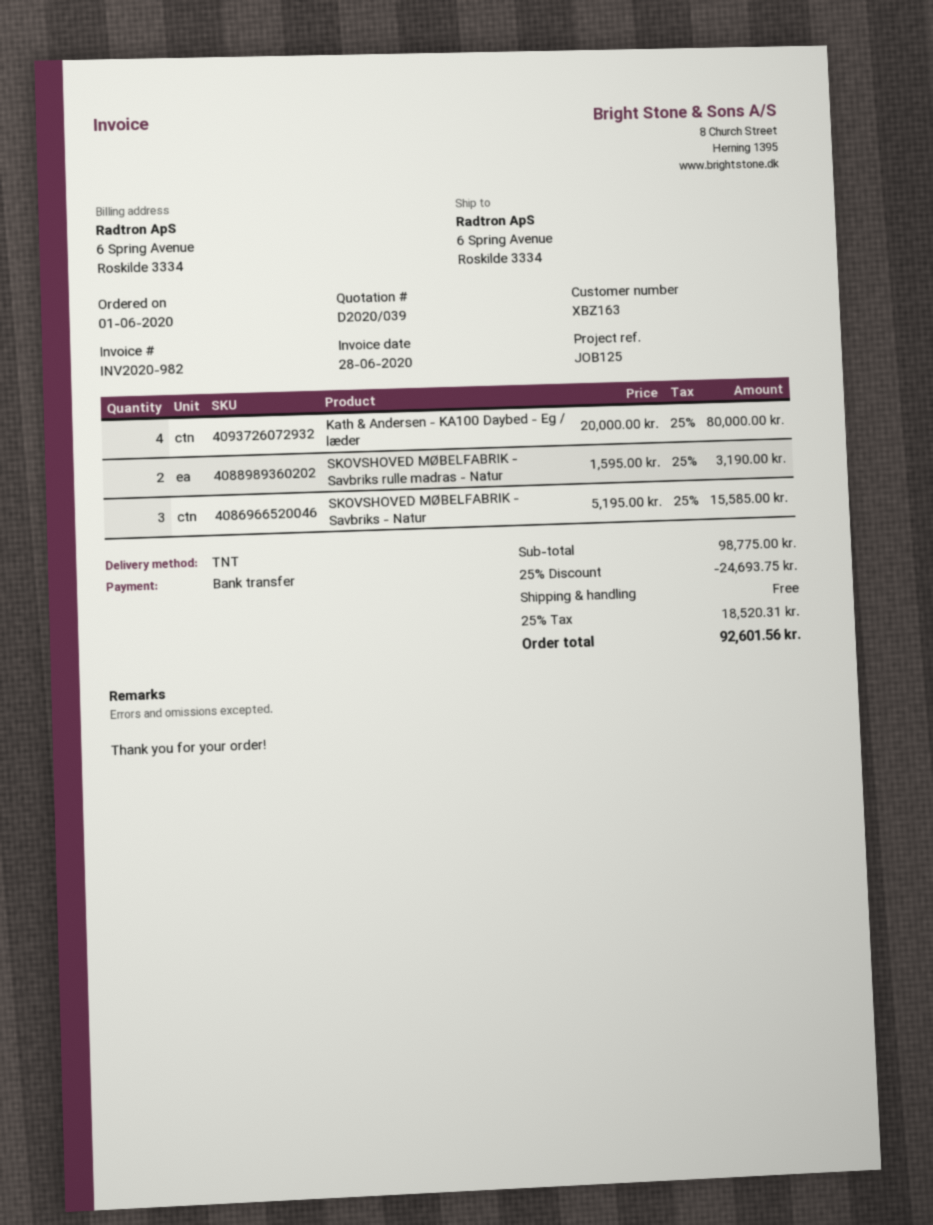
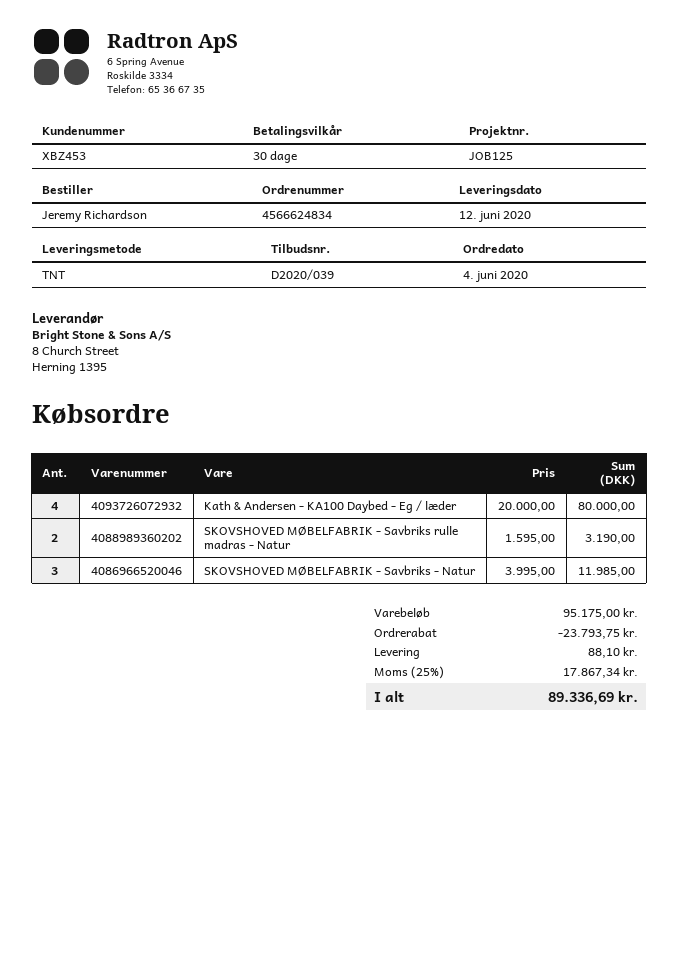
order date: 2020-06-01 -> 2020-06-04
customer number: XBZ163 -> XBZ453
SKOVSHOVED MØBELFABRIK - Savbriks - Natur: 3 x 5195.00 = 15585.00 -> 3 x 3995.00 = 11985.00
subtotal: 98775.00 -> 95175.00
discount: 24693.75 -> 23793.75
shipping: 0.00 -> 88.10
tax: 25% = 18520.31 -> 25% = 17867.34
total: 92601.56 -> 89336.69

